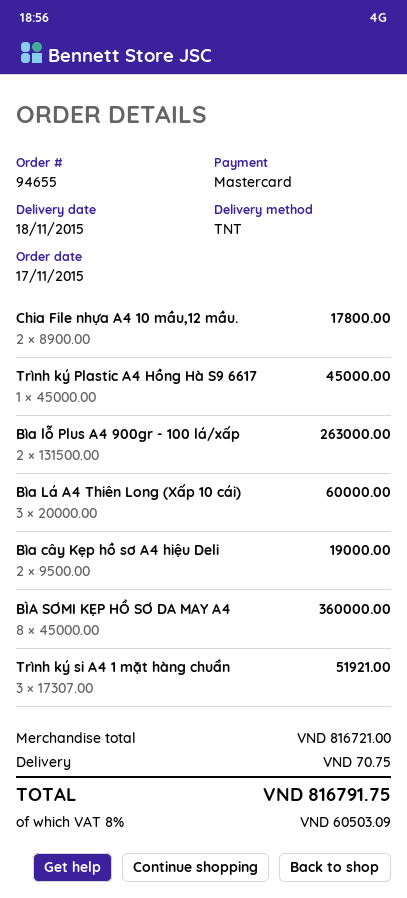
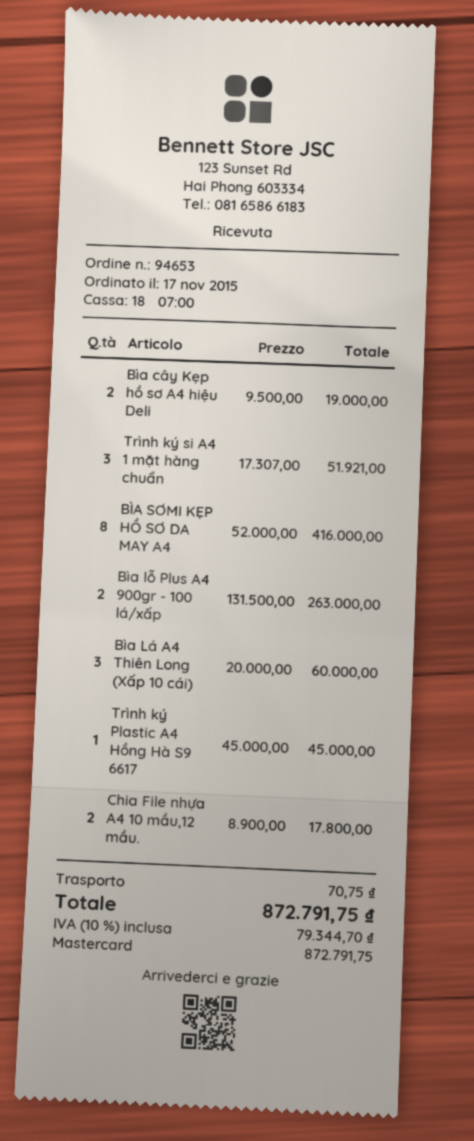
order number: 94655 -> 94653
BÌA SƠMI KẸP HỒ SƠ DA MAY A4: 8 x 45000.00 = 360000.00 -> 8 x 52000.00 = 416000.00
tax: 8% = 60503.09 -> 10% = 79344.70
total: 816791.75 -> 872791.75

